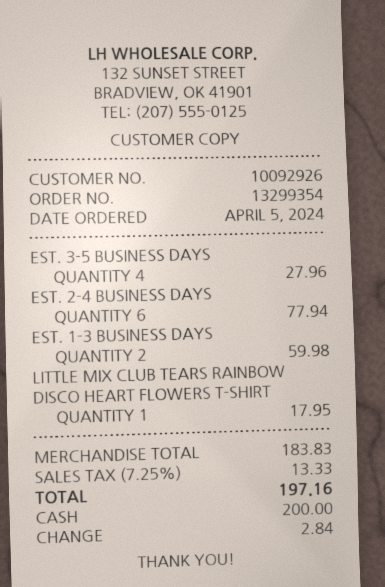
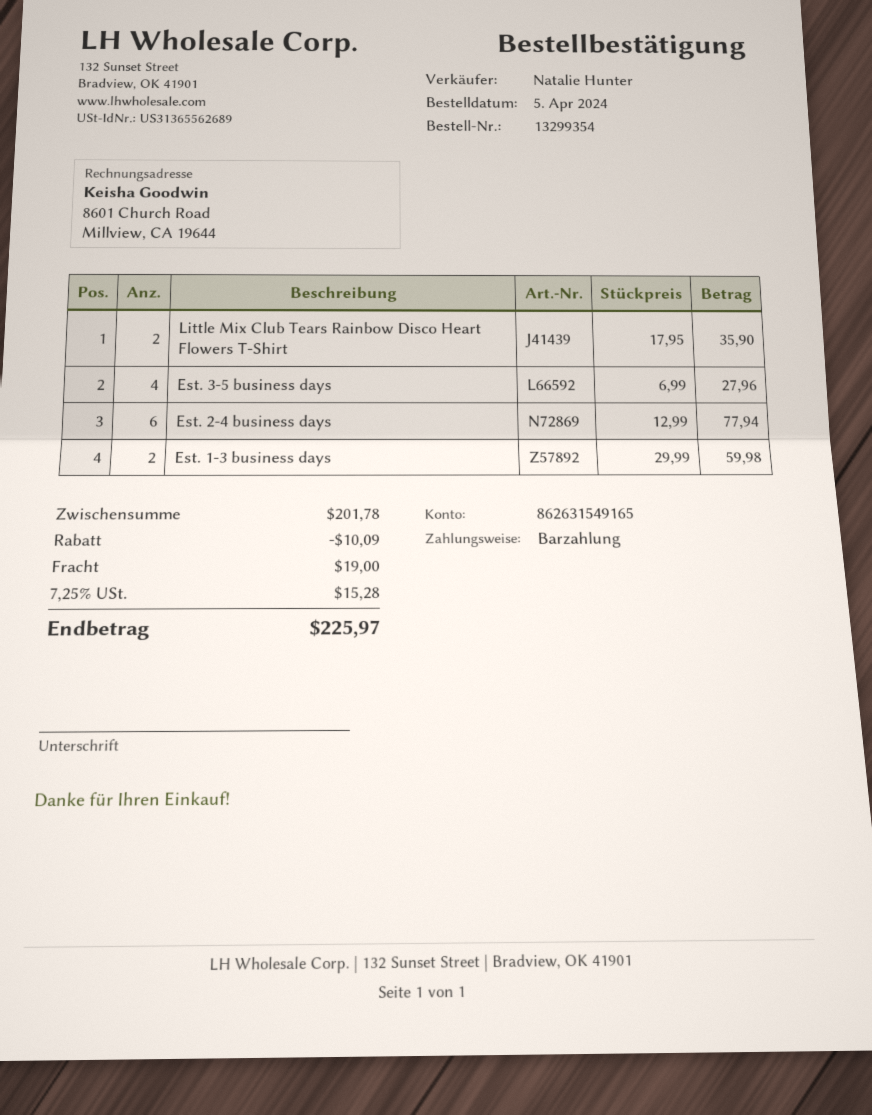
LITTLE MIX CLUB TEARS RAINBOW DISCO HEART FLOWERS T-SHIRT: 1 for 17.95 -> 2 for 35.90
subtotal: 183.83 -> 201.78
discount: none -> 10.09
shipping: none -> 19.00
tax: 7.25% = 13.33 -> 7.25% = 15.28
total: 197.16 -> 225.97

